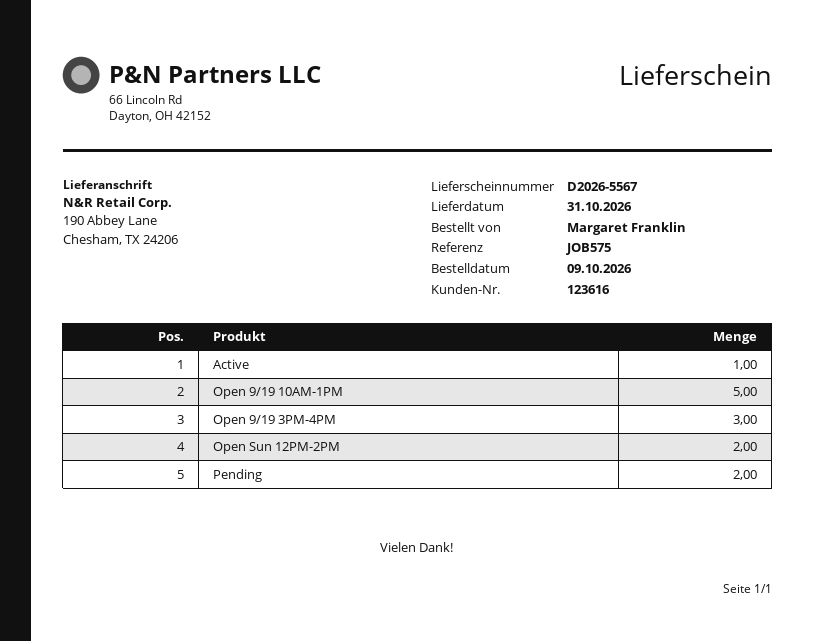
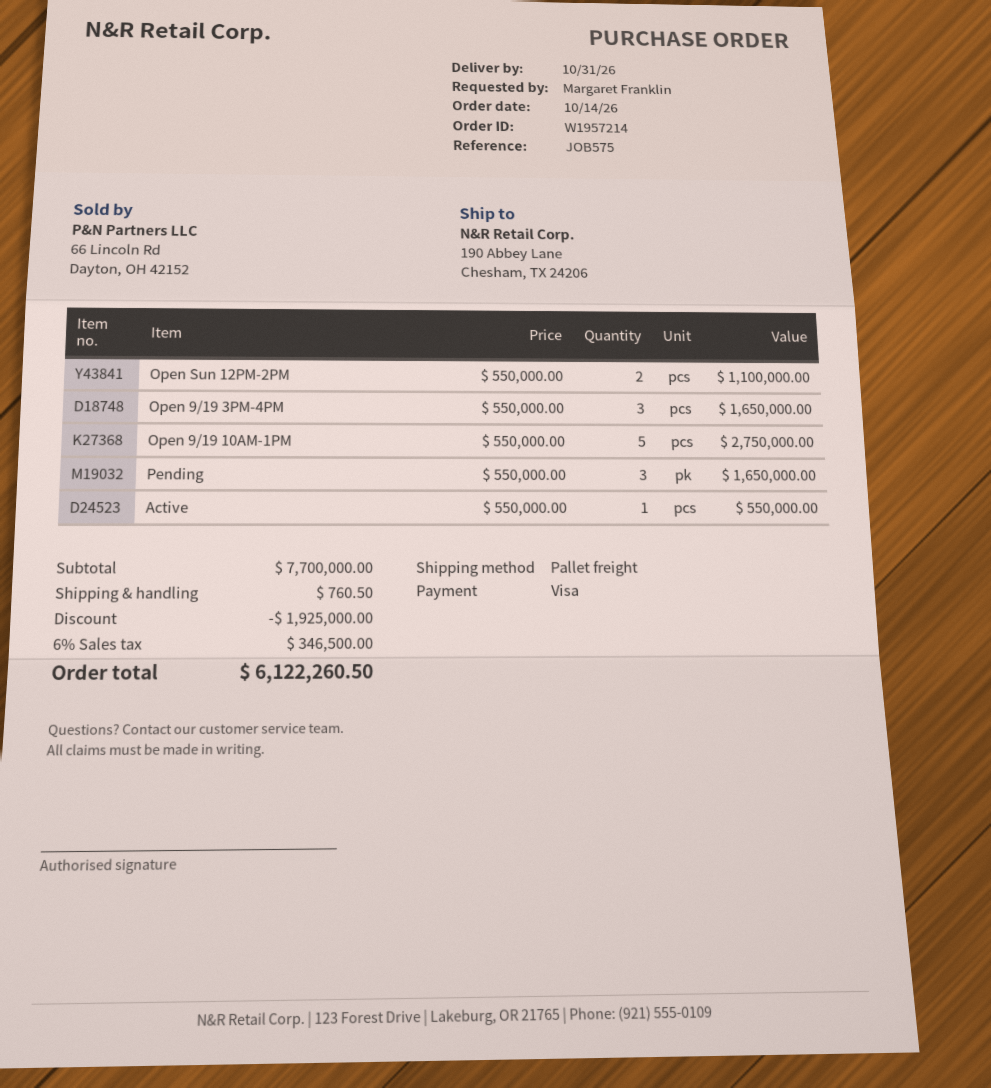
order date: 2026-10-09 -> 2026-10-14
Pending: 2 -> 3

